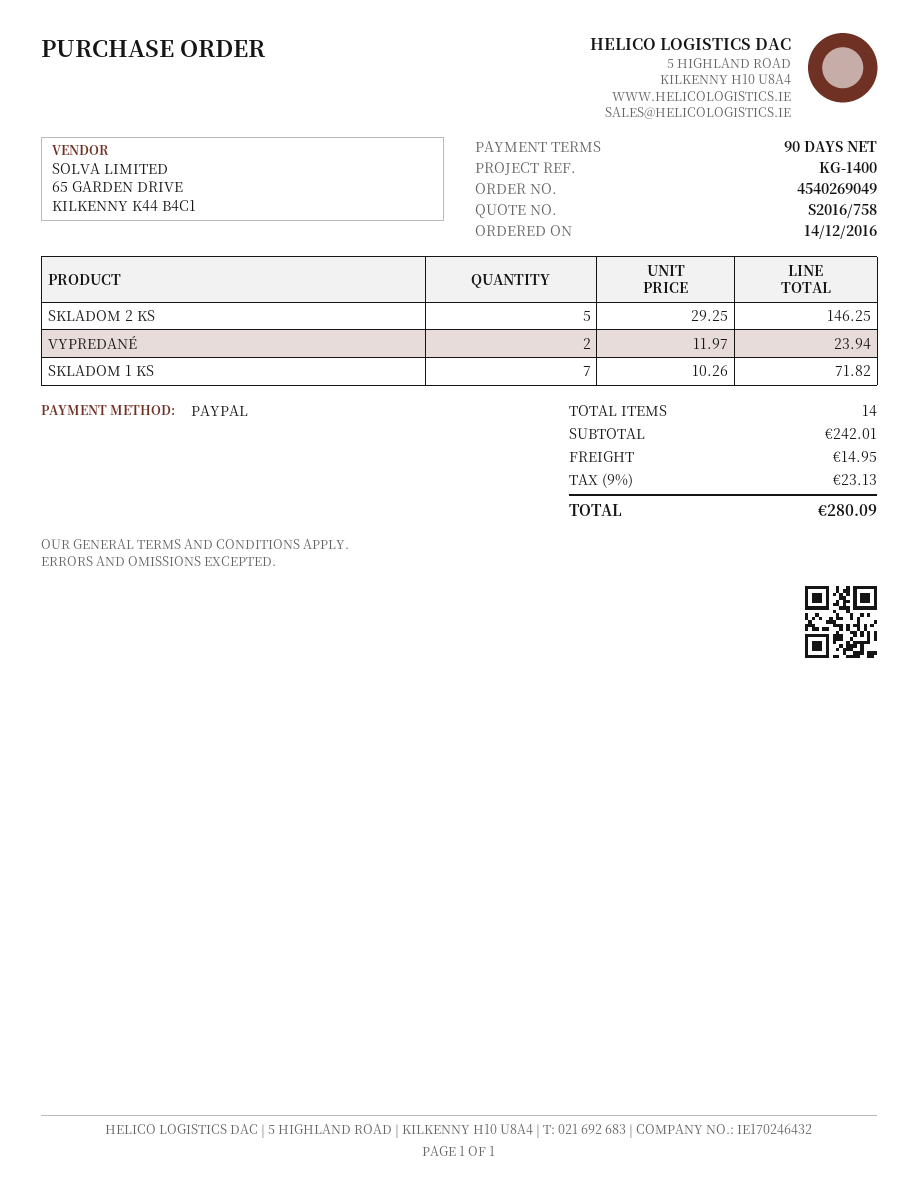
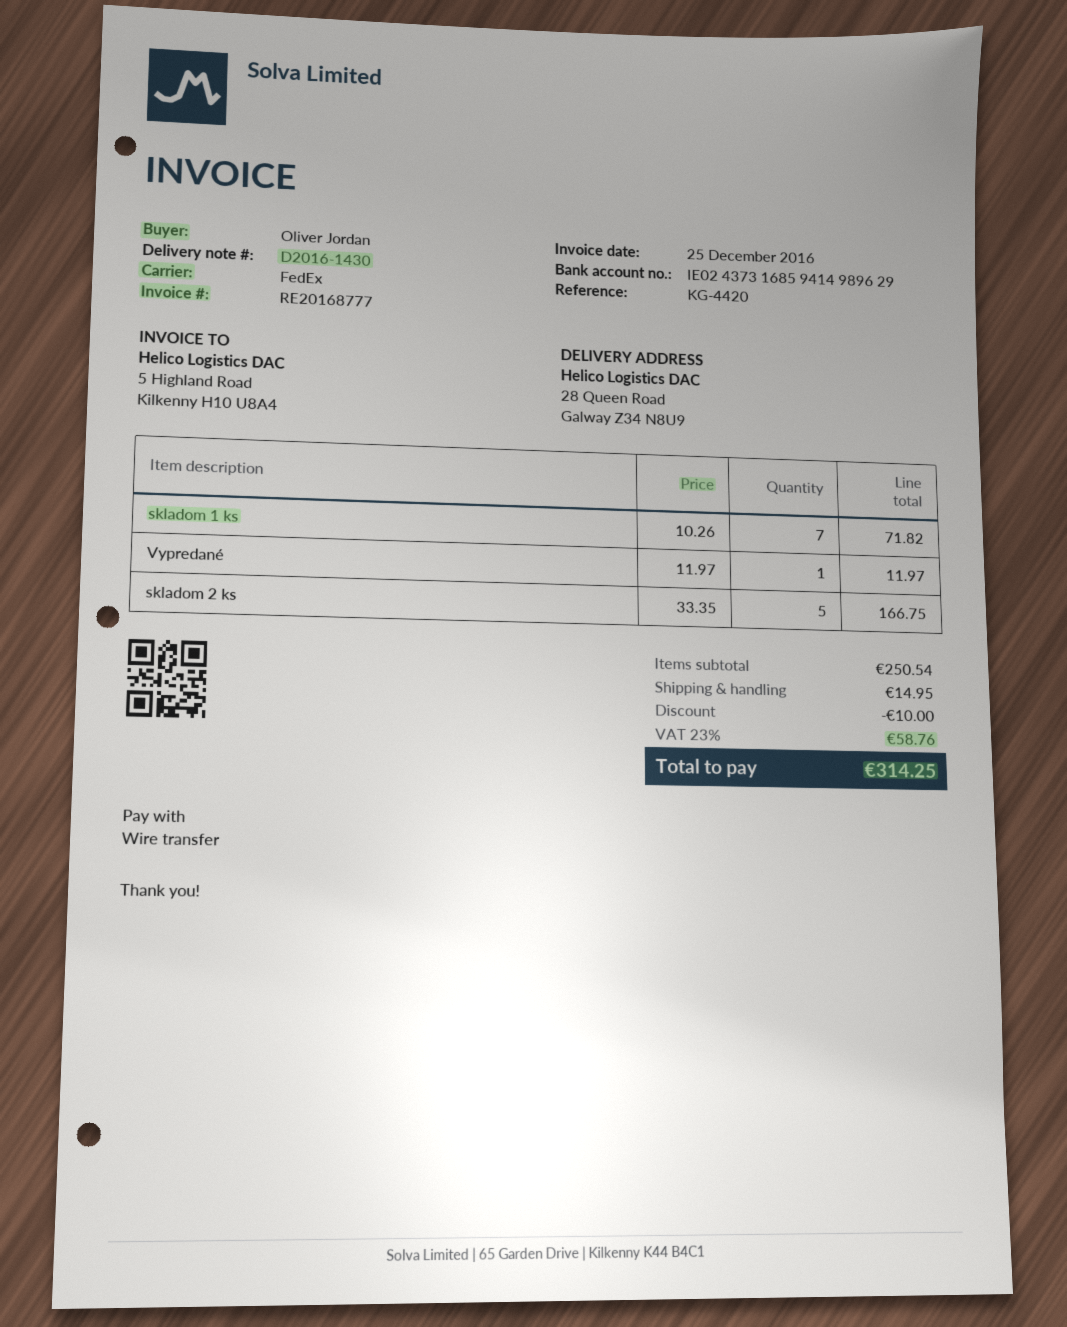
reference: KG-1400 -> KG-4420
payment method: PayPal -> bank transfer
SKLADOM 2 KS: 5 x 29.25 = 146.25 -> 5 x 33.35 = 166.75
VYPREDANÉ: 2 x 11.97 = 23.94 -> 1 x 11.97 = 11.97
subtotal: 242.01 -> 250.54
discount: none -> 10.00
tax: 9% = 23.13 -> 23% = 58.76
total: 280.09 -> 314.25

